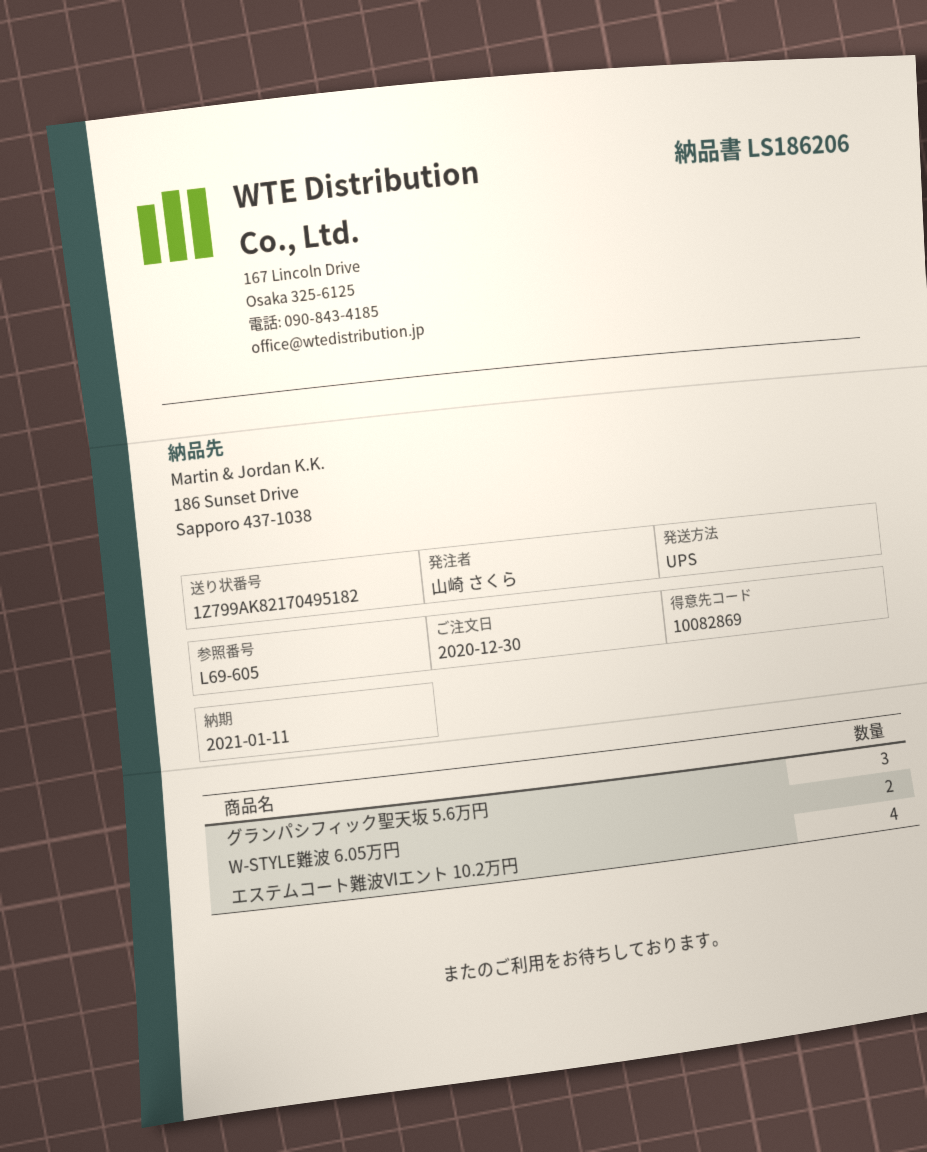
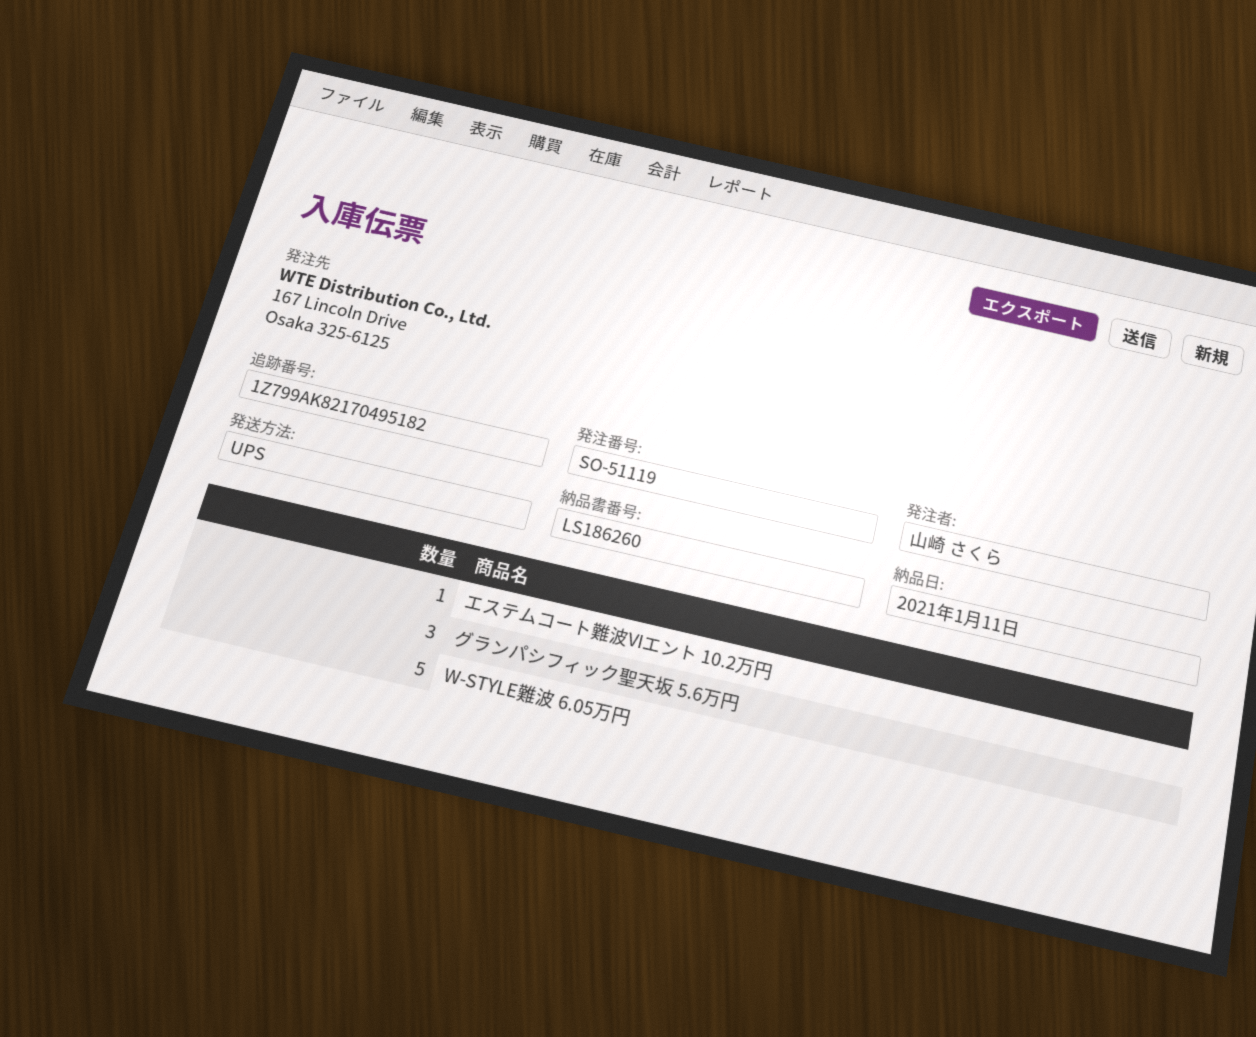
delivery note number: LS186206 -> LS186260
W-STYLE難波 6.05万円: 2 -> 5
エステムコート難波VIエント 10.2万円: 4 -> 1

